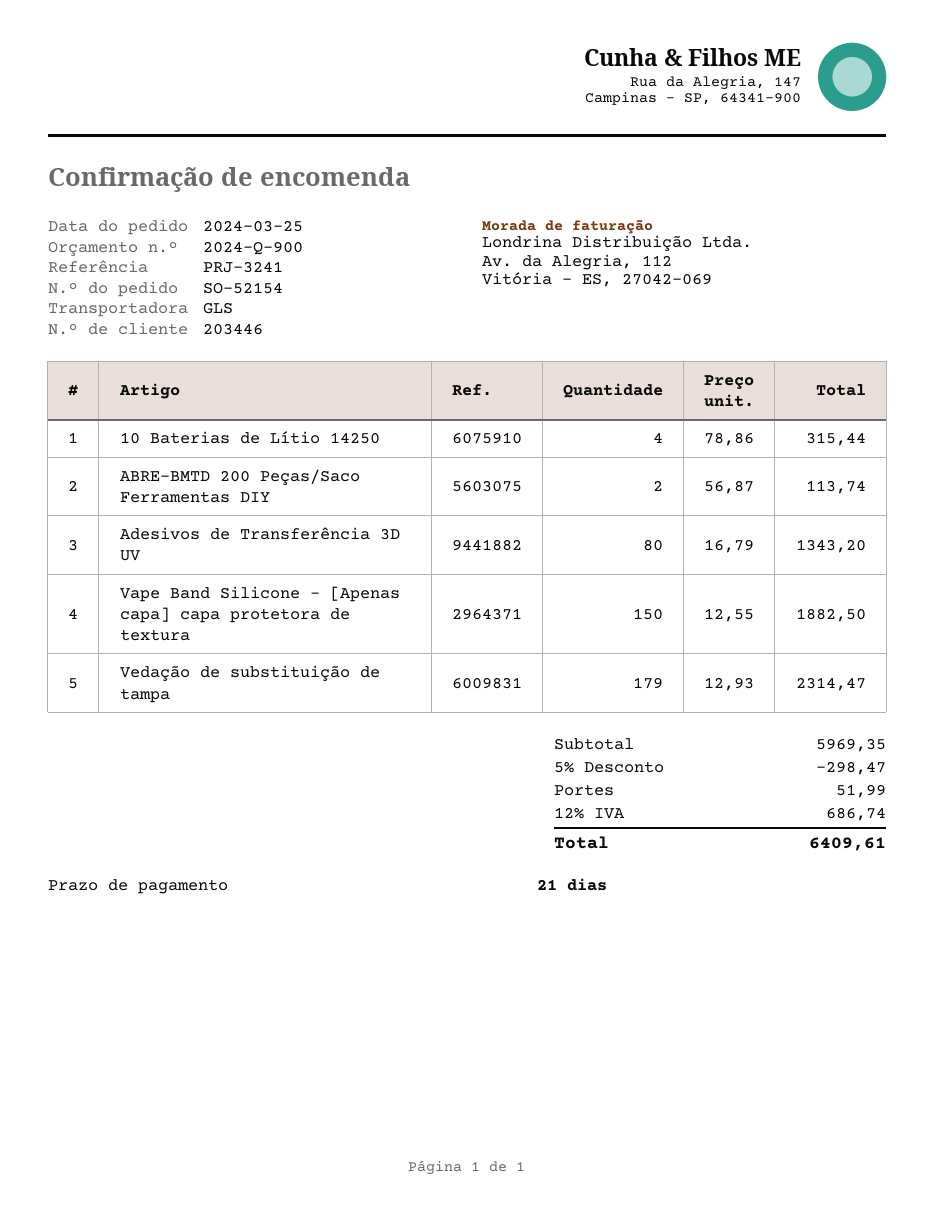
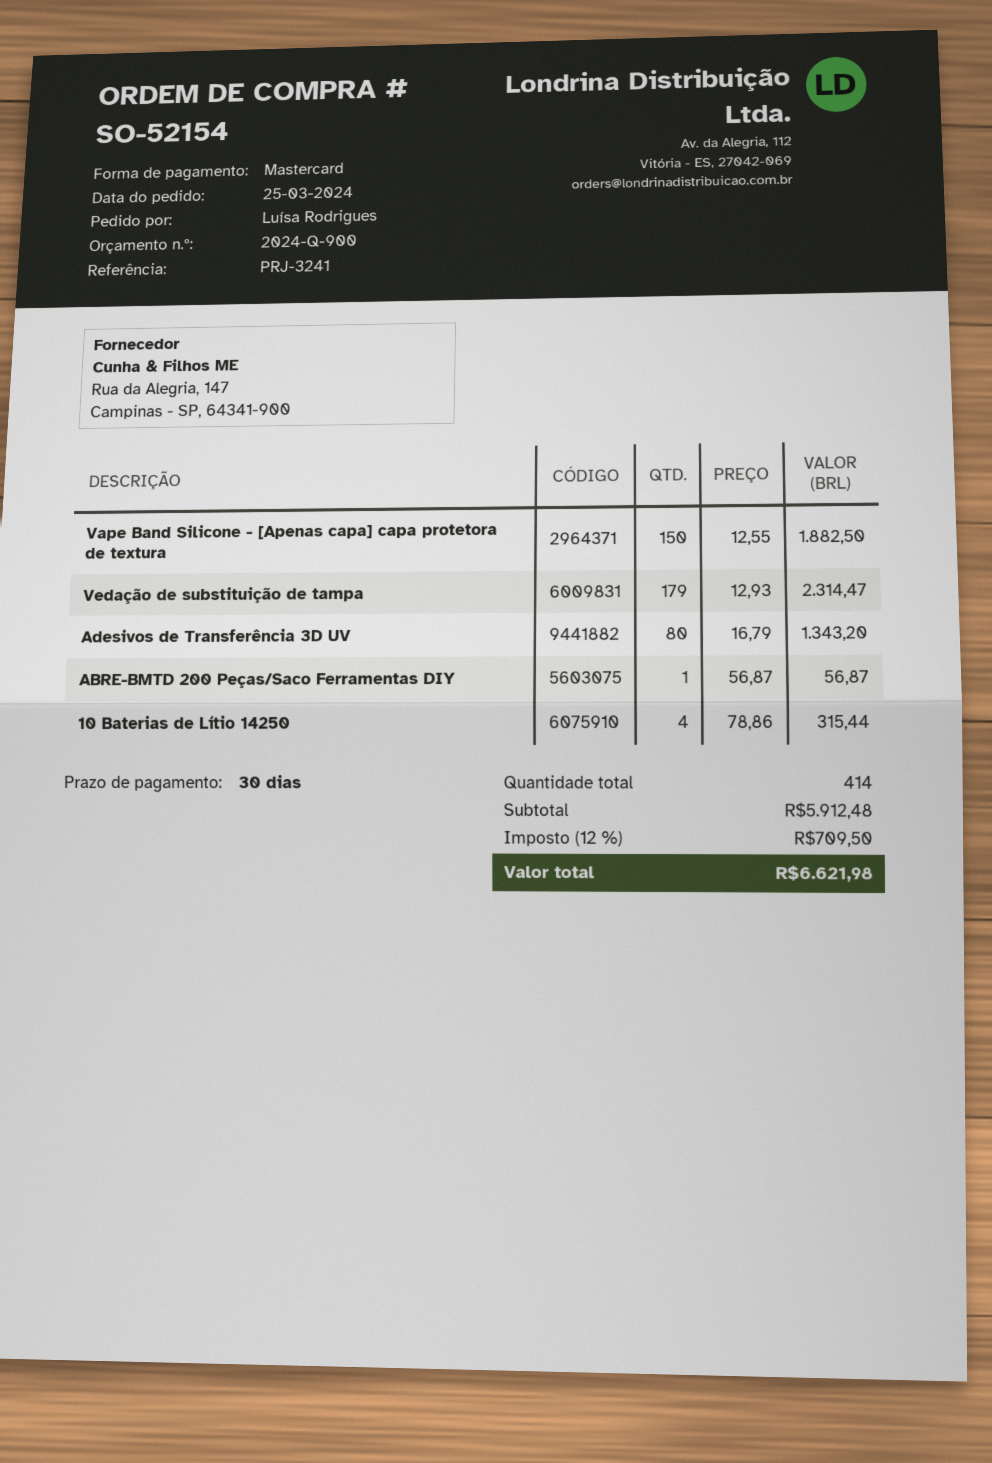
payment terms: 21 days -> 30 days
ABRE-BMTD 200 Peças/Saco Ferramentas DIY: 2 x 56.87 = 113.74 -> 1 x 56.87 = 56.87
subtotal: 5969.35 -> 5912.48
discount: 5% = 298.47 -> none
shipping: 51.99 -> none
tax: 12% = 686.74 -> 12% = 709.50
total: 6409.61 -> 6621.98

